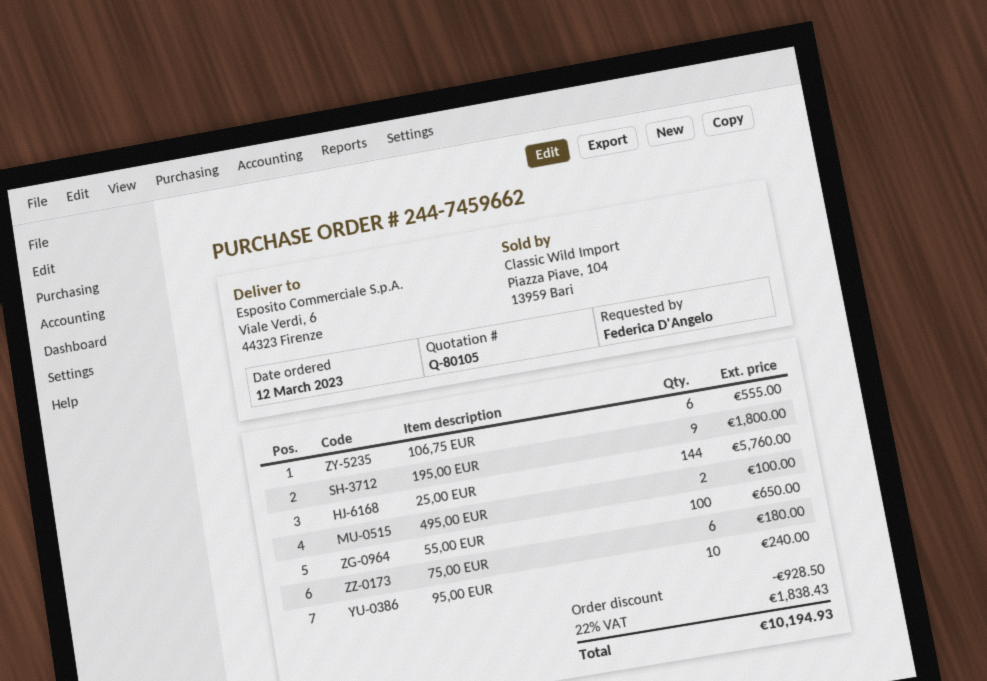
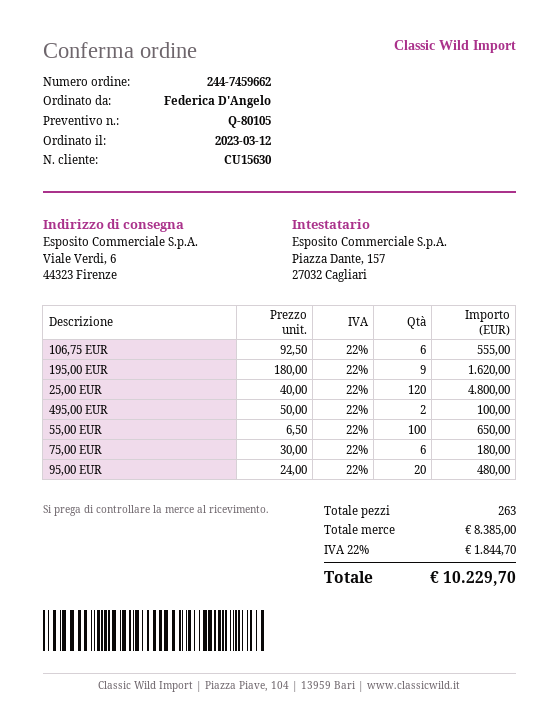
195,00 EUR: 9 for 1800.00 -> 9 for 1620.00
25,00 EUR: 144 for 5760.00 -> 120 for 4800.00
95,00 EUR: 10 for 240.00 -> 20 for 480.00
discount: 928.50 -> none
tax: 22% = 1838.43 -> 22% = 1844.70
total: 10194.93 -> 10229.70

